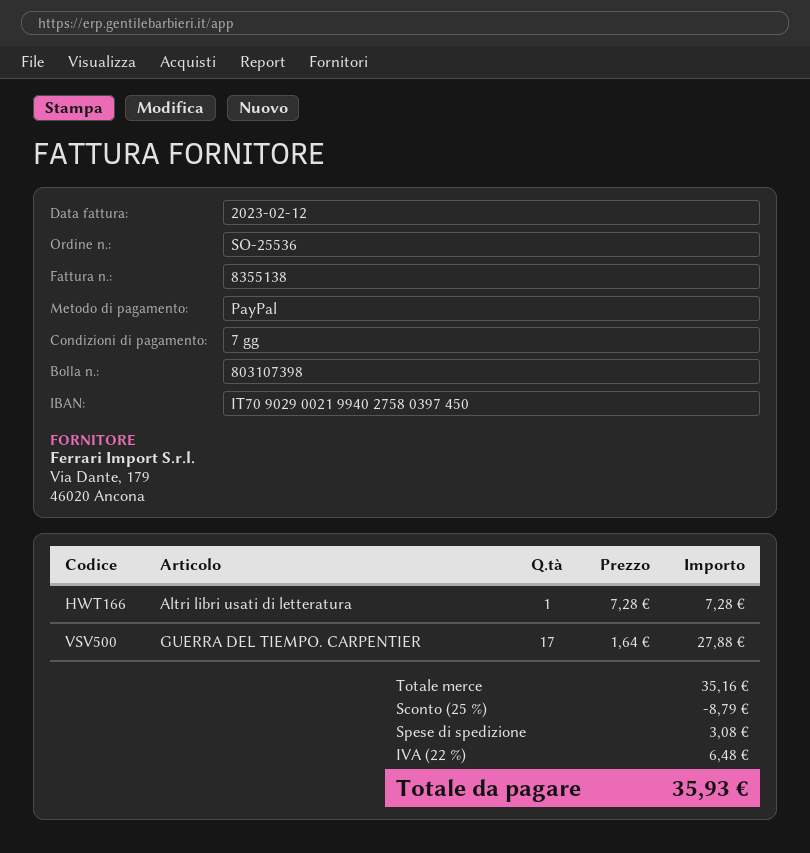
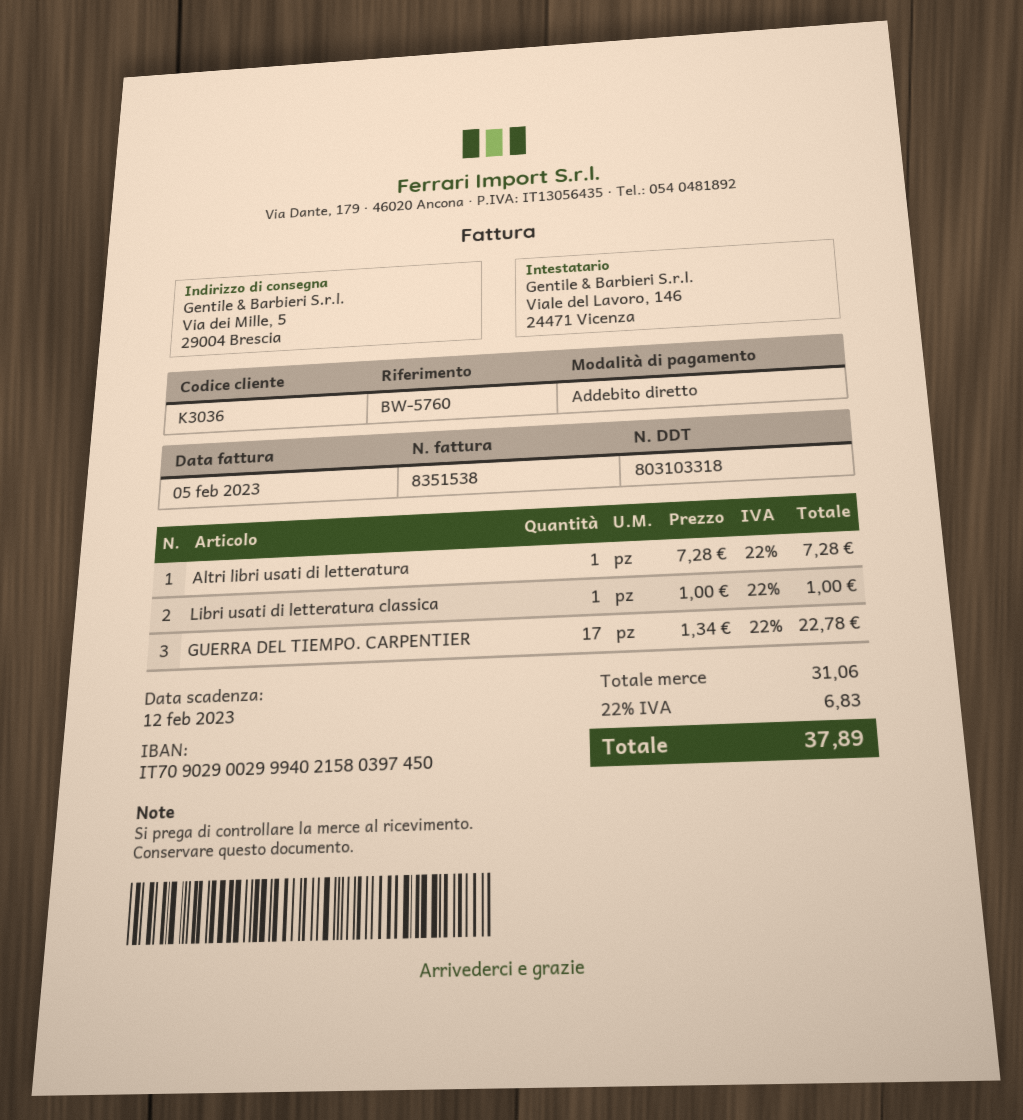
delivery note number: 803107398 -> 803103318
invoice number: 8355138 -> 8351538
invoice date: 2023-02-12 -> 2023-02-05
payment method: PayPal -> direct debit
bank account: IT7090290021994027580397450 -> IT7090290029994021580397450
GUERRA DEL TIEMPO. CARPENTIER: 17 x 1.64 = 27.88 -> 17 x 1.34 = 22.78
Libri usati di letteratura classica: none -> 1 x 1.00 = 1.00
subtotal: 35.16 -> 31.06
discount: 25% = 8.79 -> none
shipping: 3.08 -> none
tax: 22% = 6.48 -> 22% = 6.83
total: 35.93 -> 37.89

